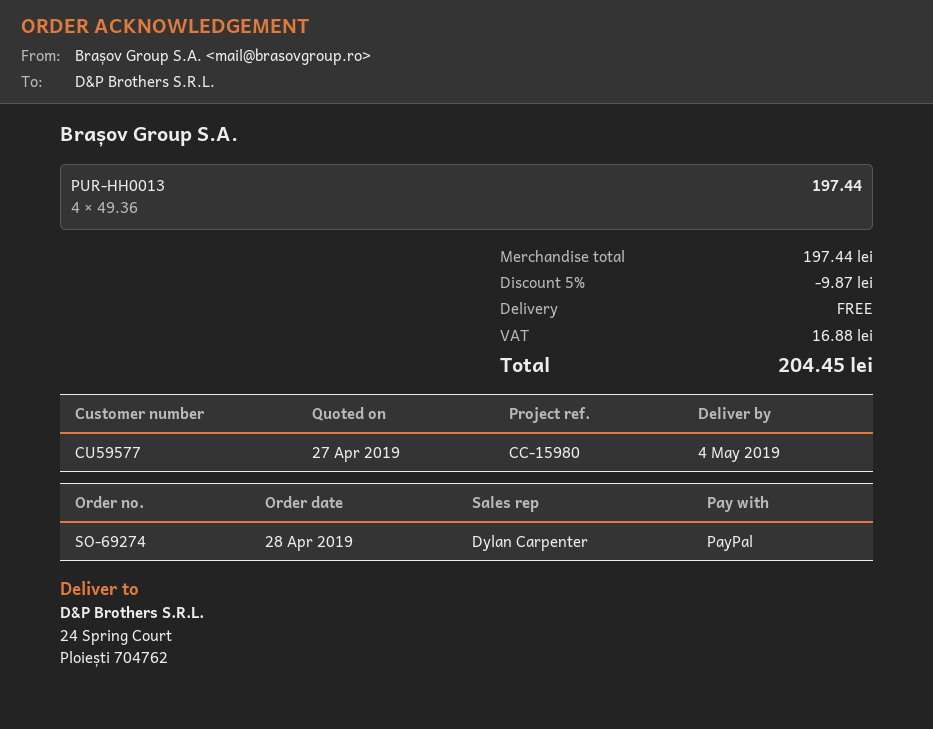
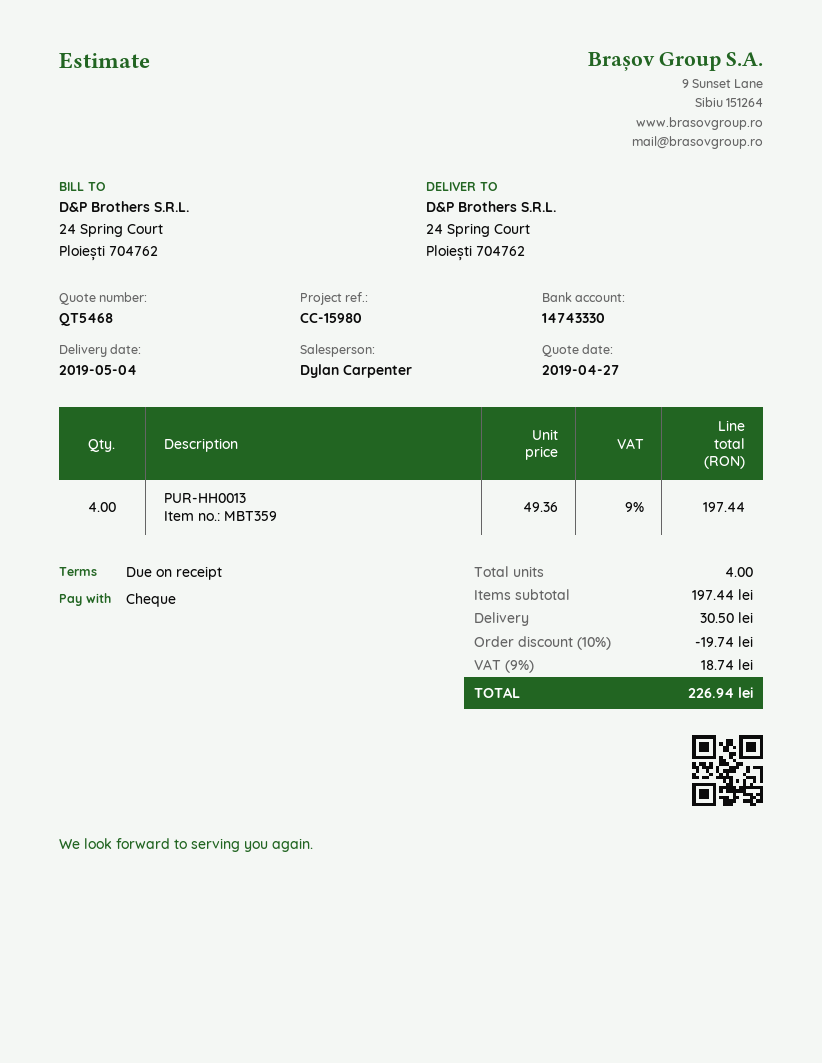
payment method: PayPal -> cheque
discount: 5% = 9.87 -> 10% = 19.74
shipping: 0.00 -> 30.50
tax: 16.88 -> 18.74
total: 204.45 -> 226.94

